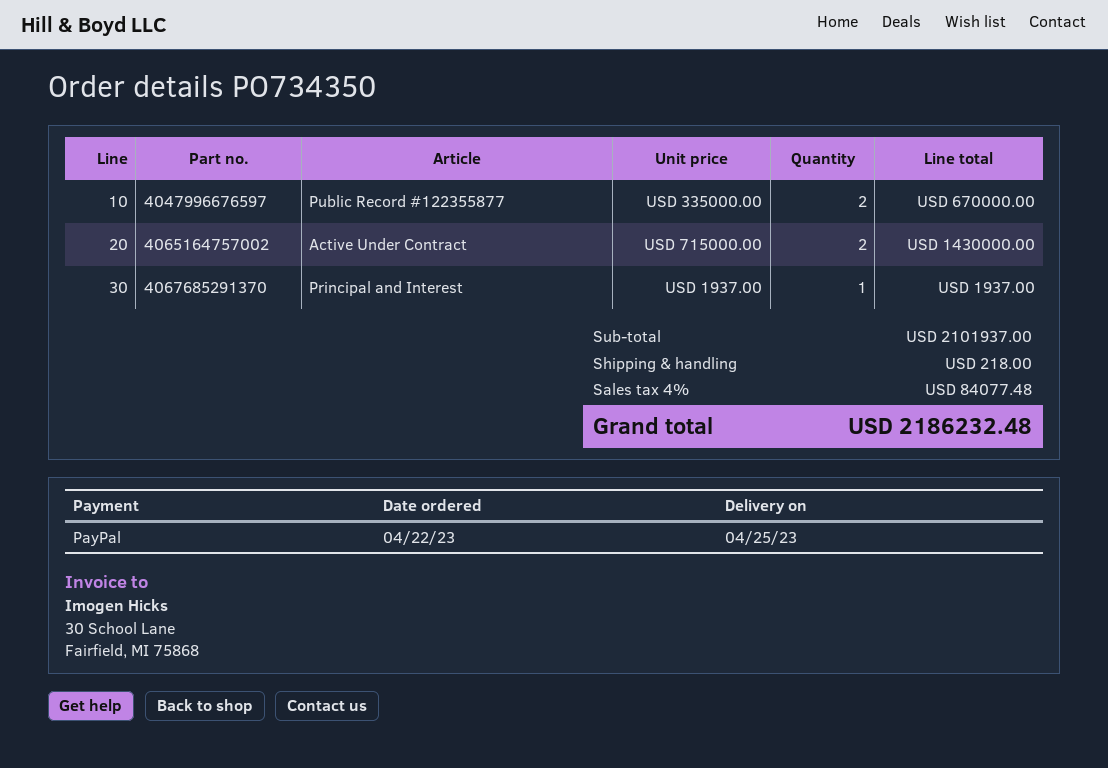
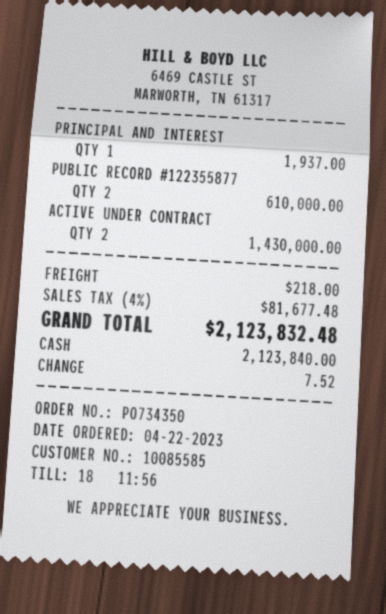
payment method: PayPal -> cash
Public Record #122355877: 2 for 670000.00 -> 2 for 610000.00
tax: 4% = 84077.48 -> 4% = 81677.48
total: 2186232.48 -> 2123832.48

